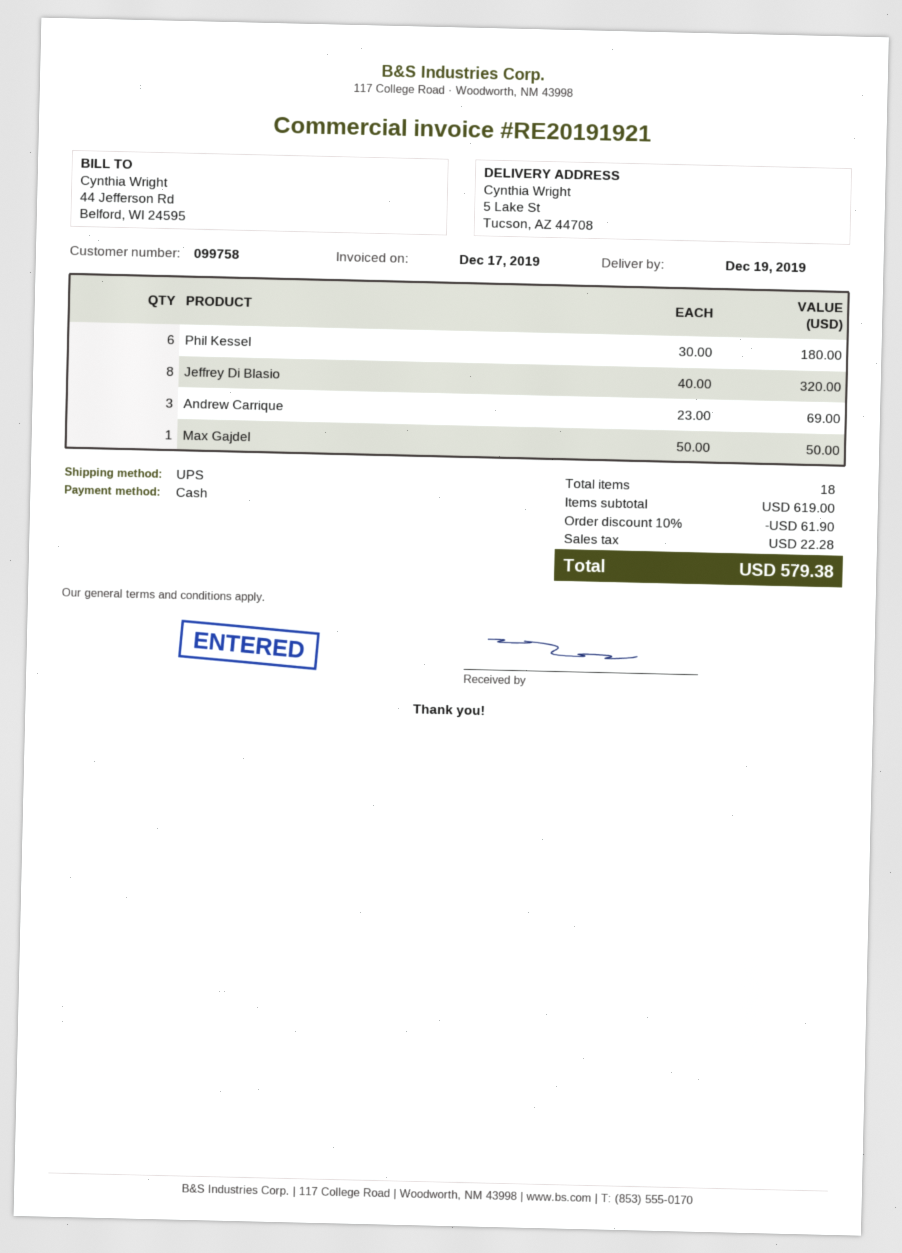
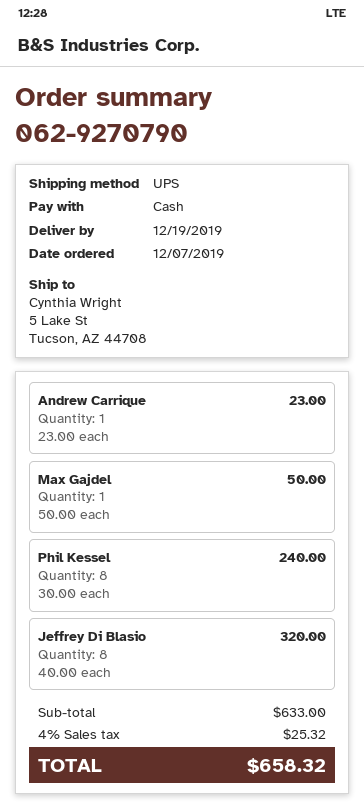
Phil Kessel: 6 x 30.00 = 180.00 -> 8 x 30.00 = 240.00
Andrew Carrique: 3 x 23.00 = 69.00 -> 1 x 23.00 = 23.00
subtotal: 619.00 -> 633.00
discount: 10% = 61.90 -> none
tax: 22.28 -> 25.32
total: 579.38 -> 658.32

